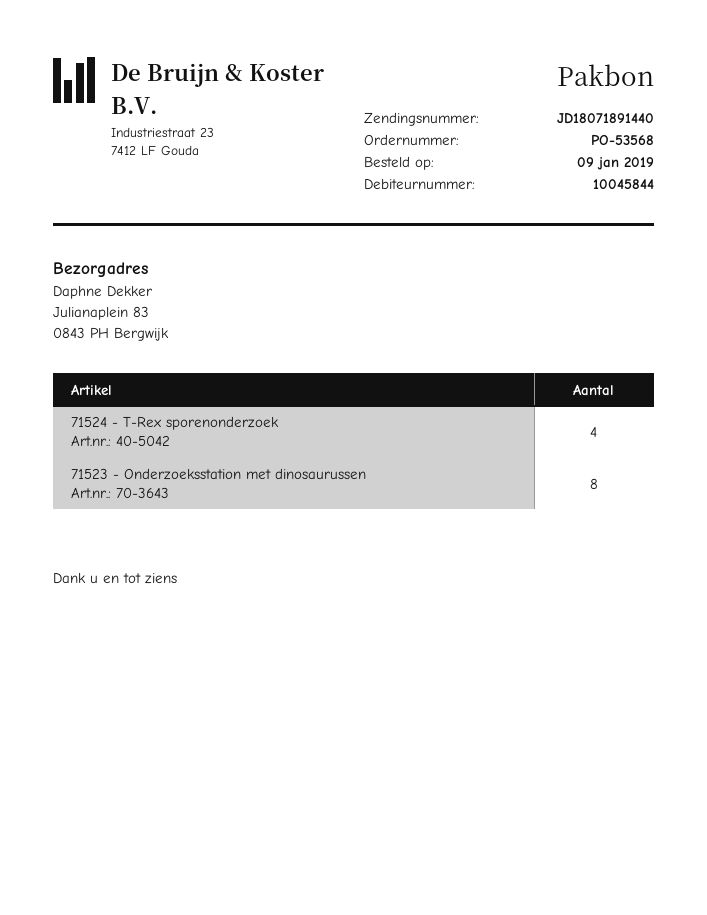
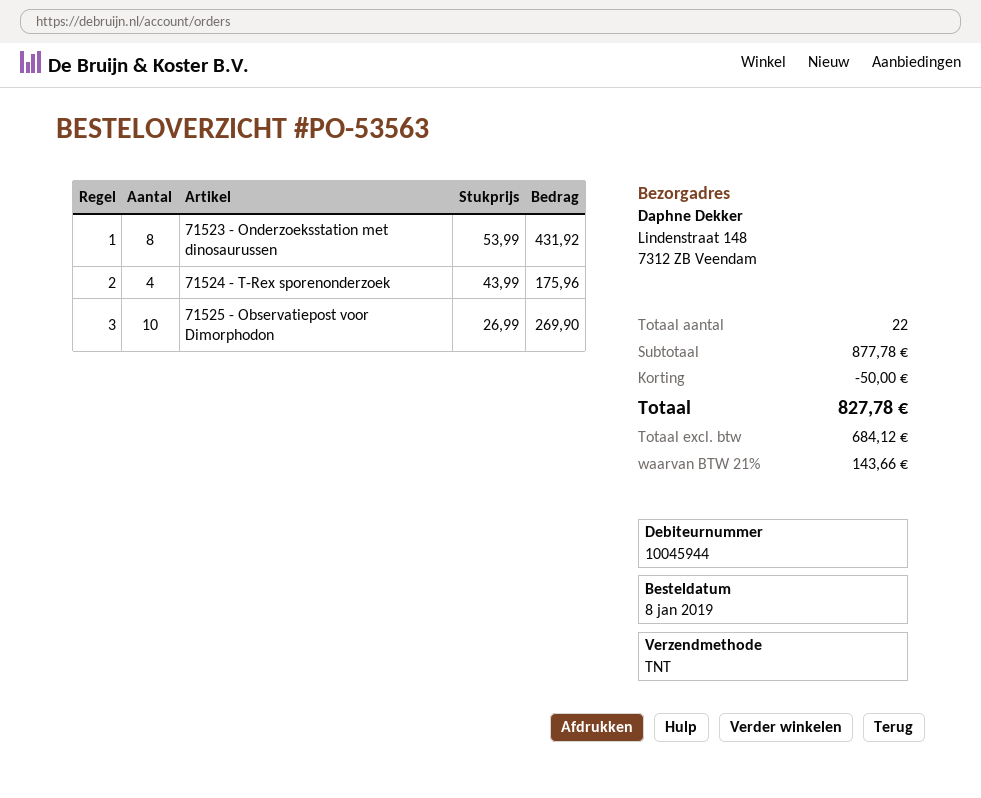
order number: PO-53568 -> PO-53563
order date: 2019-01-09 -> 2019-01-08
customer number: 10045844 -> 10045944
ship to: Julianaplein 83, 0843 PH Bergwijk -> Lindenstraat 148, 7312 ZB Veendam
71525 - Observatiepost voor Dimorphodon: none -> 10

